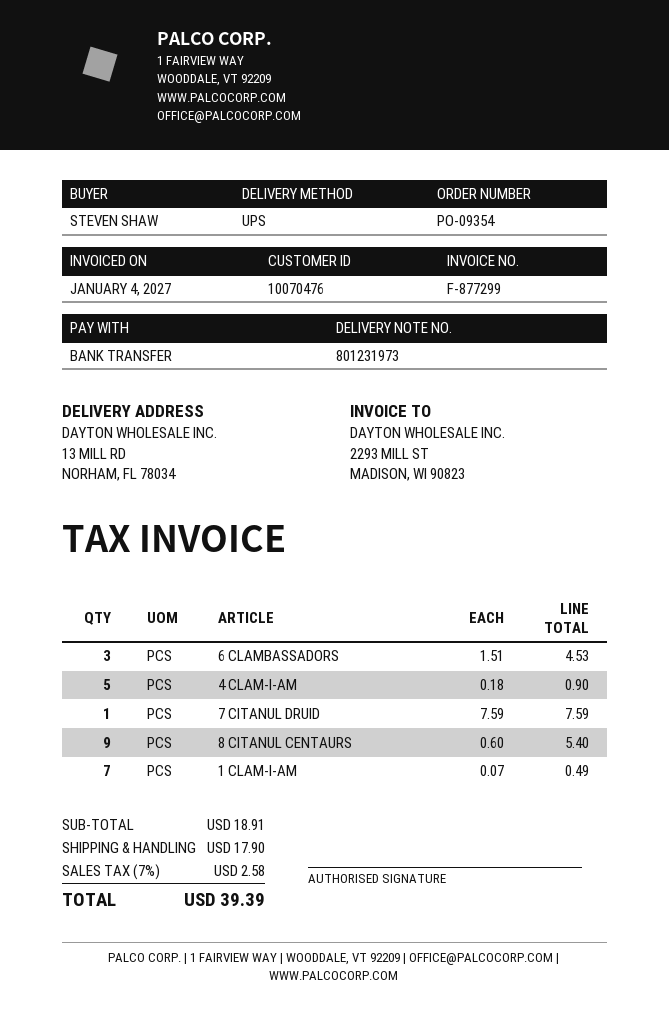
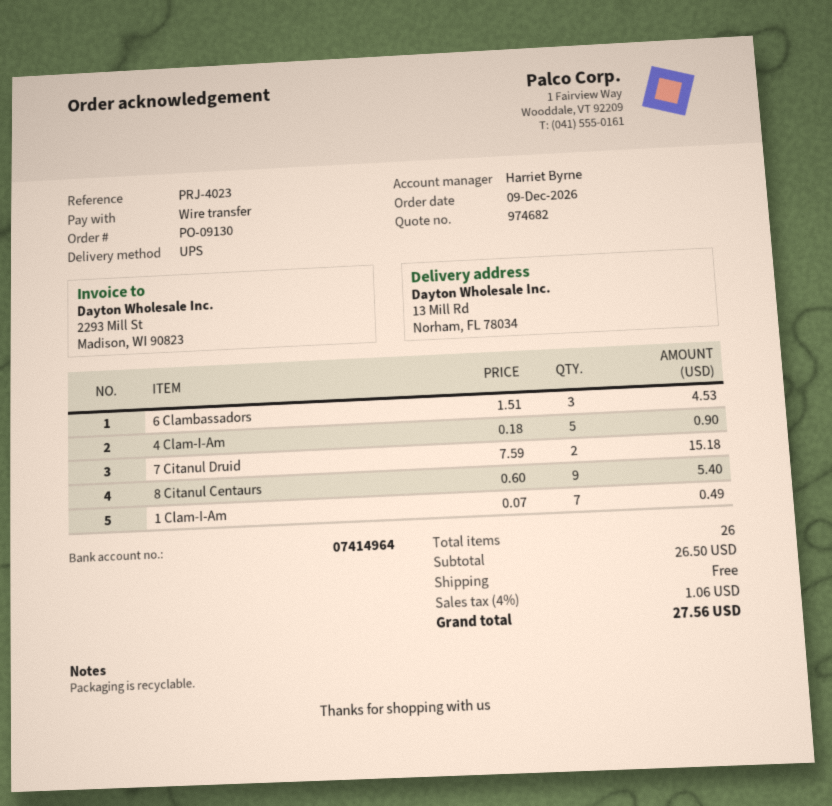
order number: PO-09354 -> PO-09130
7 CITANUL DRUID: 1 x 7.59 = 7.59 -> 2 x 7.59 = 15.18
subtotal: 18.91 -> 26.50
shipping: 17.90 -> 0.00
tax: 7% = 2.58 -> 4% = 1.06
total: 39.39 -> 27.56

